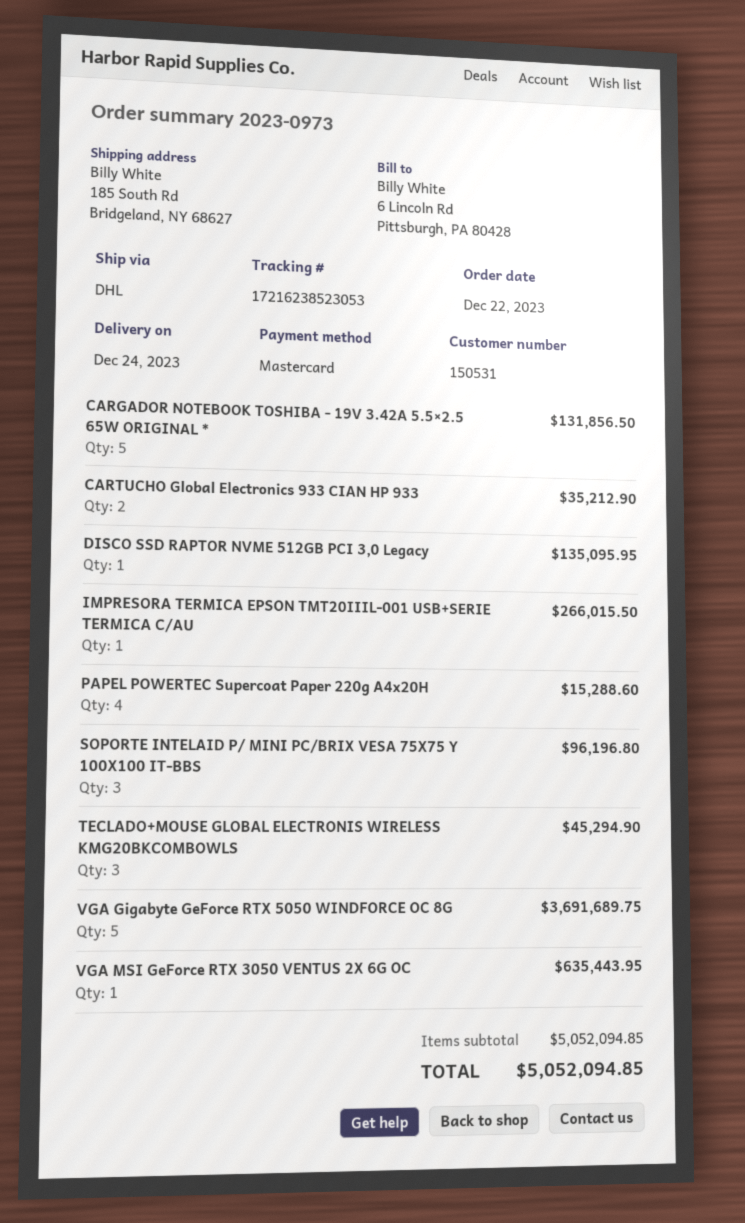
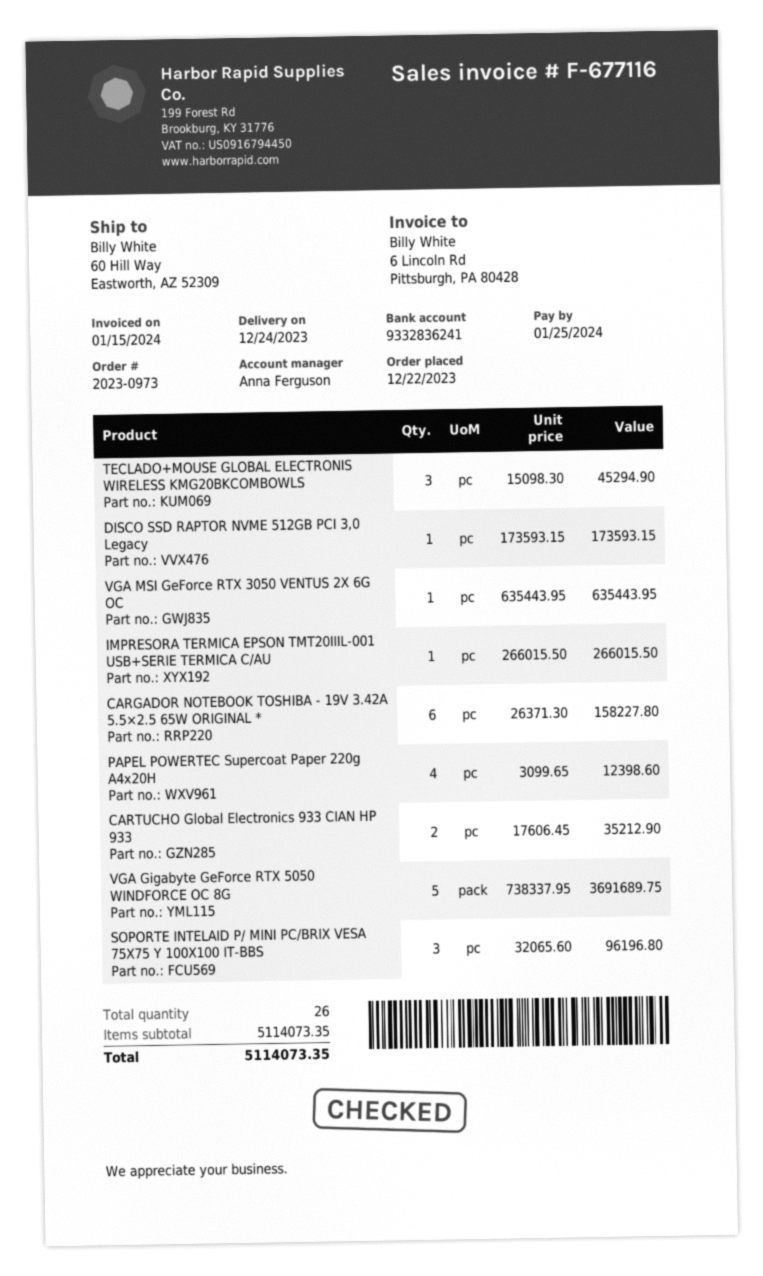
ship to: 185 South Rd, Bridgeland, NY 68627 -> 60 Hill Way, Eastworth, AZ 52309
CARGADOR NOTEBOOK TOSHIBA - 19V 3.42A 5.5×2.5 65W ORIGINAL *: 5 for 131856.50 -> 6 for 158227.80
DISCO SSD RAPTOR NVME 512GB PCI 3,0 Legacy: 1 for 135095.95 -> 1 for 173593.15
PAPEL POWERTEC Supercoat Paper 220g A4x20H: 4 for 15288.60 -> 4 for 12398.60
subtotal: 5052094.85 -> 5114073.35
total: 5052094.85 -> 5114073.35

